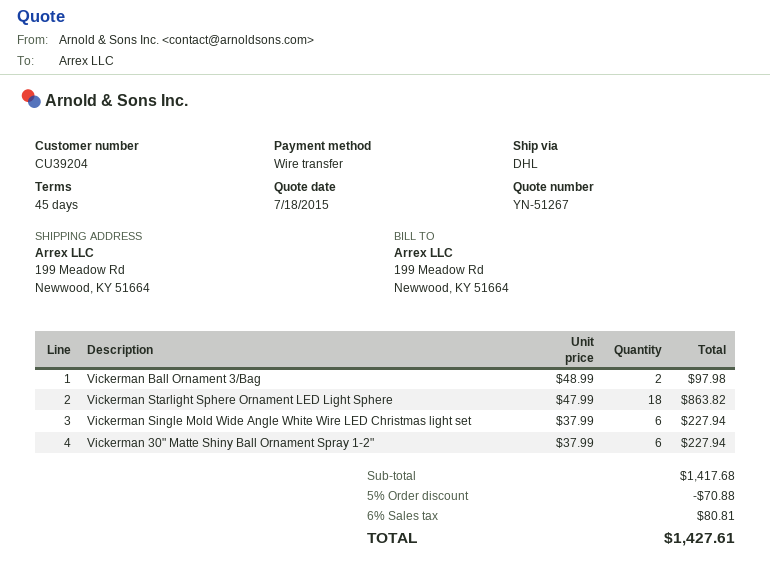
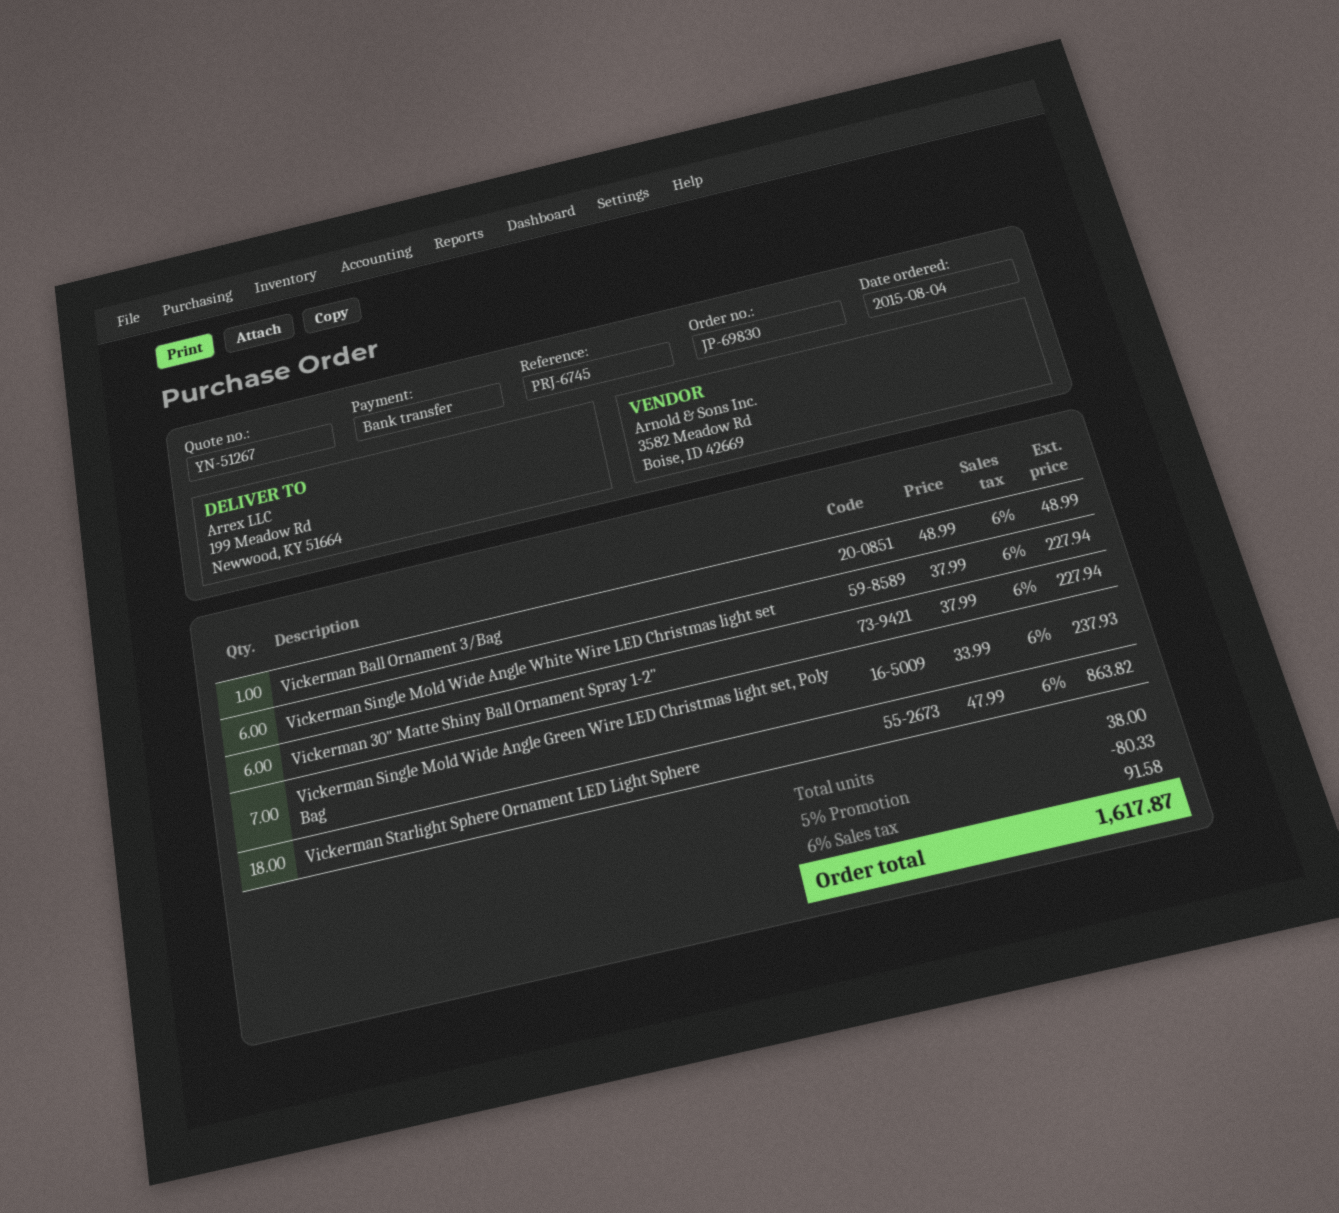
Vickerman Ball Ornament 3/Bag: 2 x 48.99 = 97.98 -> 1 x 48.99 = 48.99
Vickerman Single Mold Wide Angle Green Wire LED Christmas light set, Poly Bag: none -> 7 x 33.99 = 237.93
discount: 5% = 70.88 -> 5% = 80.33
tax: 6% = 80.81 -> 6% = 91.58
total: 1427.61 -> 1617.87

